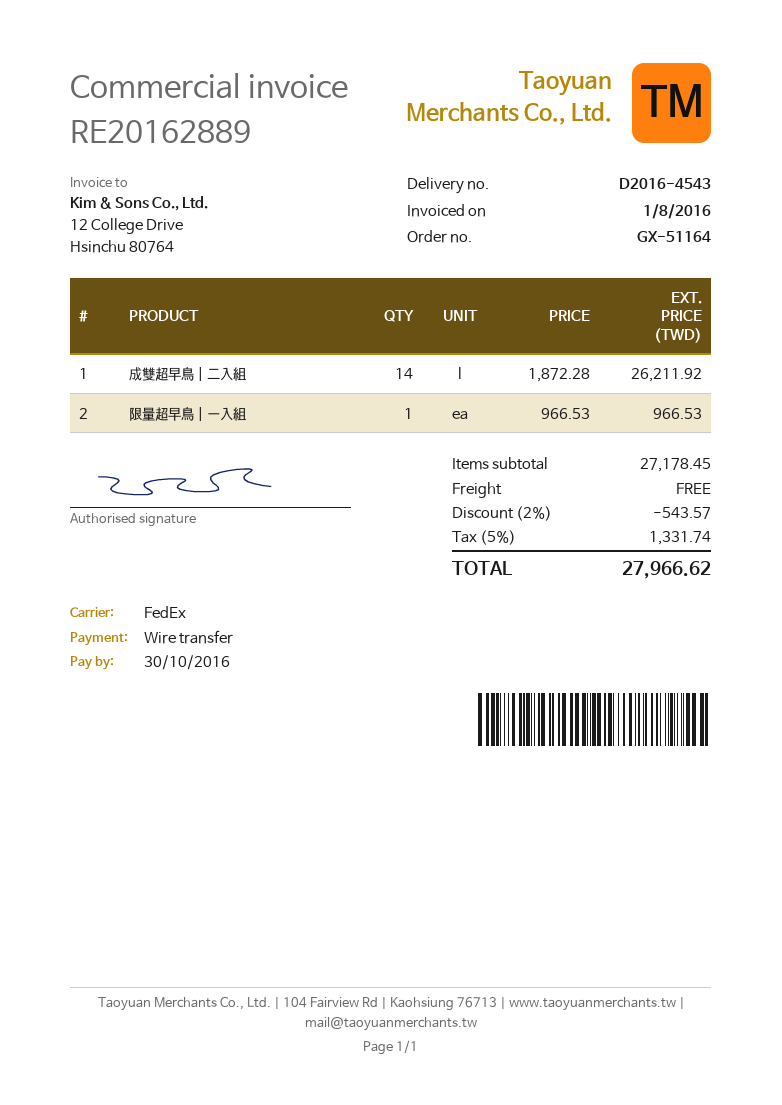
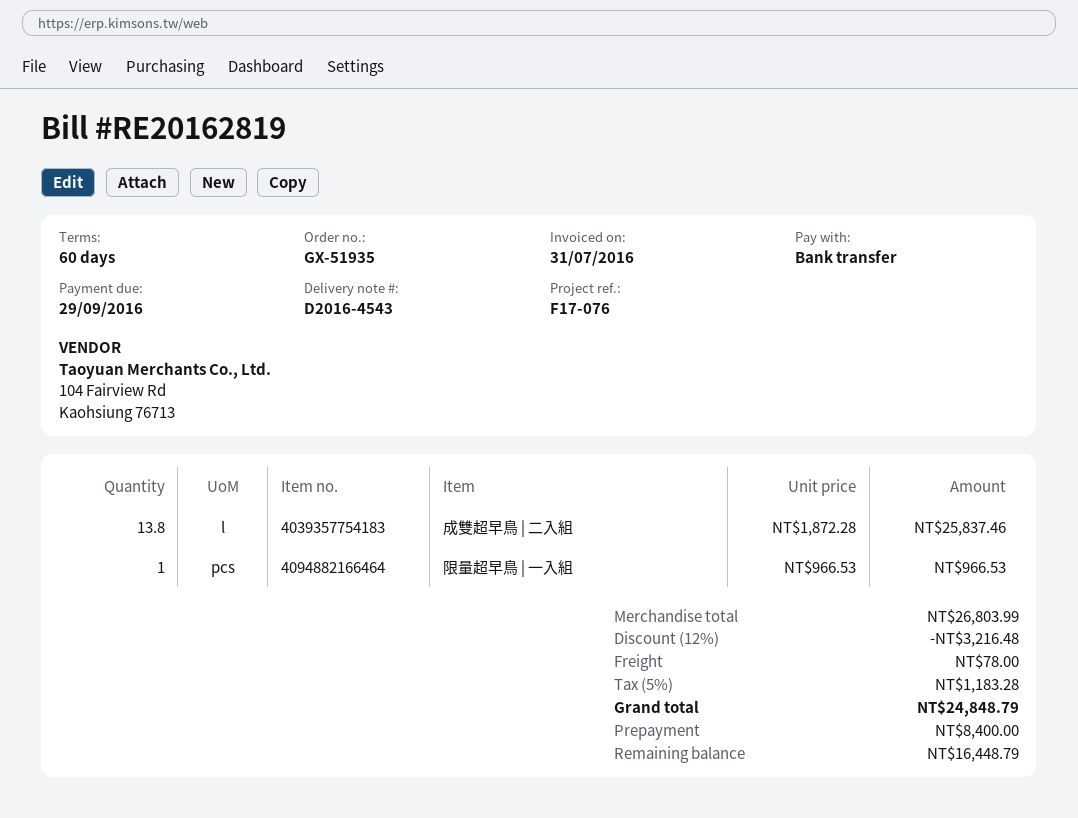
order number: GX-51164 -> GX-51935
invoice number: RE20162889 -> RE20162819
invoice date: 2016-08-01 -> 2016-07-31
due date: 2016-10-30 -> 2016-09-29
成雙超早鳥 | 二入組: 14 x 1872.28 = 26211.92 -> 13.8 x 1872.28 = 25837.46
subtotal: 27178.45 -> 26803.99
discount: 2% = 543.57 -> 12% = 3216.48
shipping: 0.00 -> 78.00
tax: 5% = 1331.74 -> 5% = 1183.28
total: 27966.62 -> 24848.79

